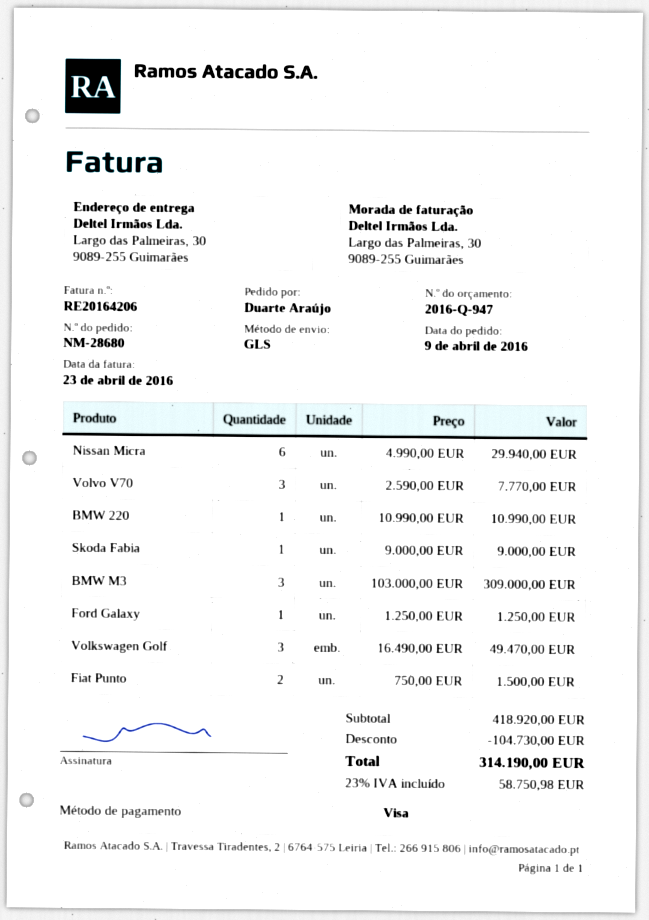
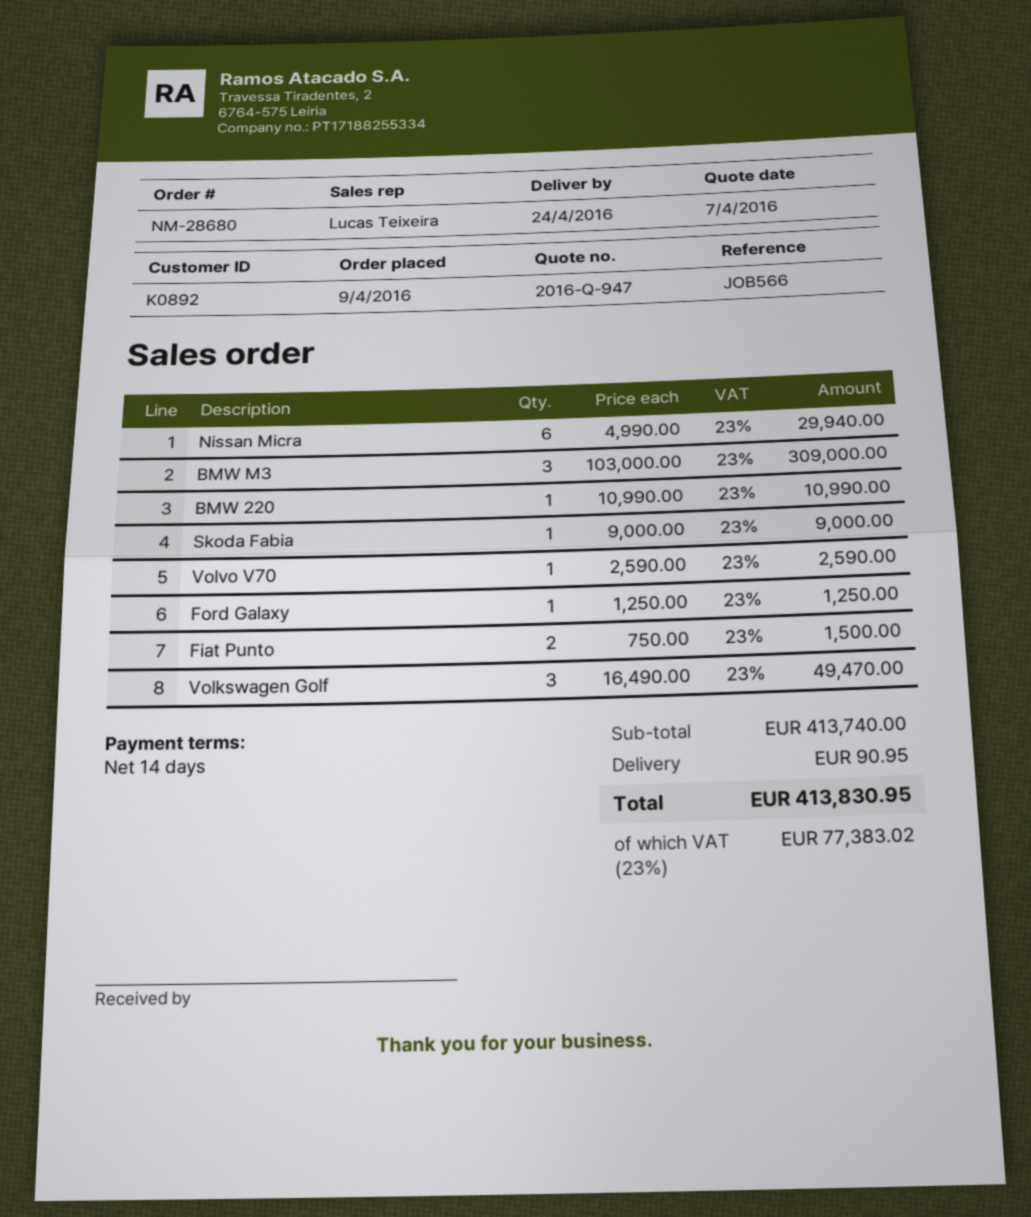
Volvo V70: 3 x 2590.00 = 7770.00 -> 1 x 2590.00 = 2590.00
subtotal: 418920.00 -> 413740.00
discount: 104730.00 -> none
shipping: none -> 90.95
tax: 23% = 58750.98 -> 23% = 77383.02
total: 314190.00 -> 413830.95

